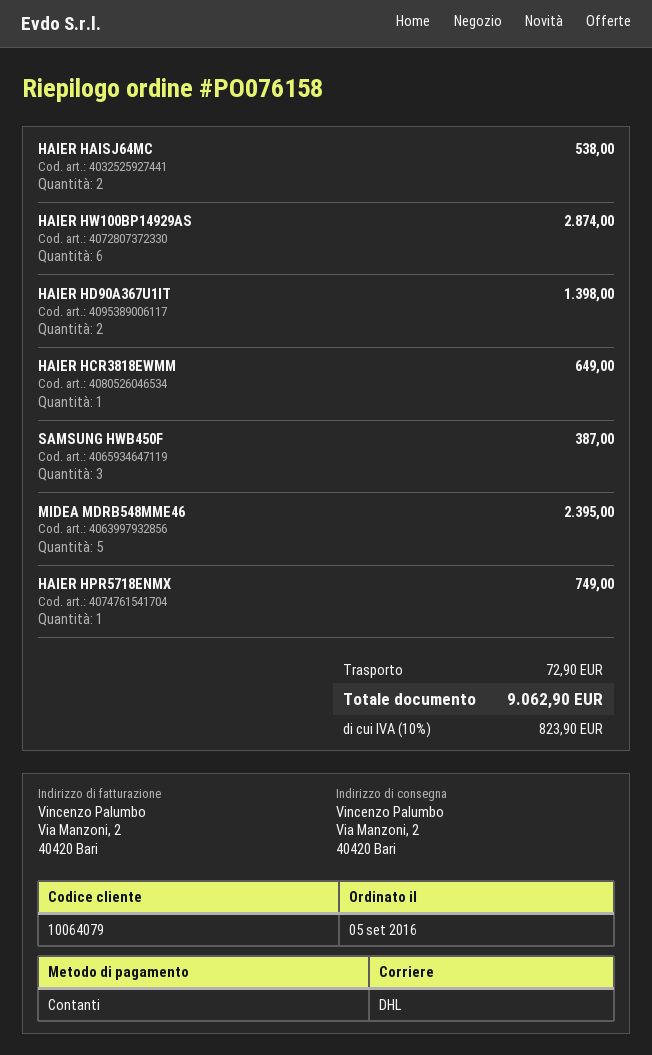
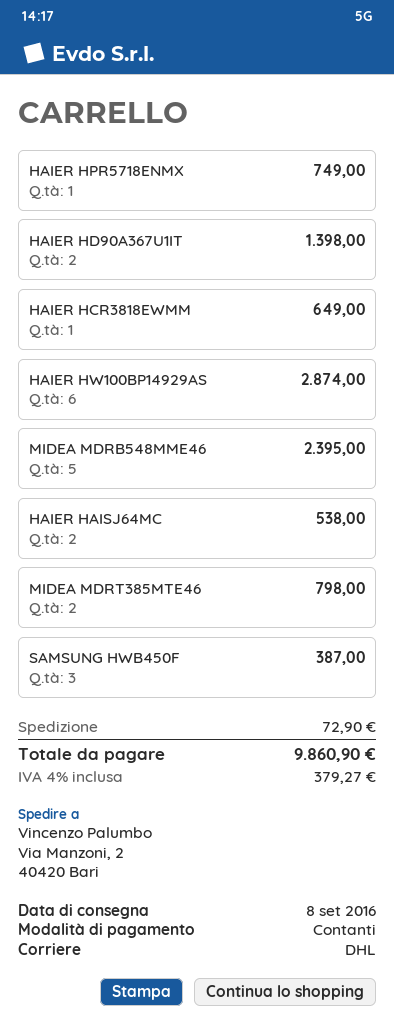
MIDEA MDRT385MTE46: none -> 2 for 798.00
tax: 10% = 823.90 -> 4% = 379.27
total: 9062.90 -> 9860.90

